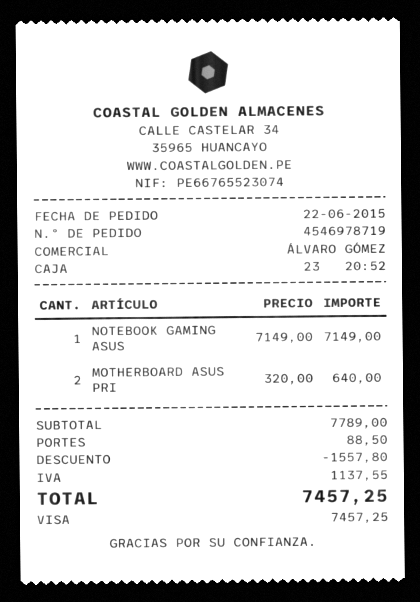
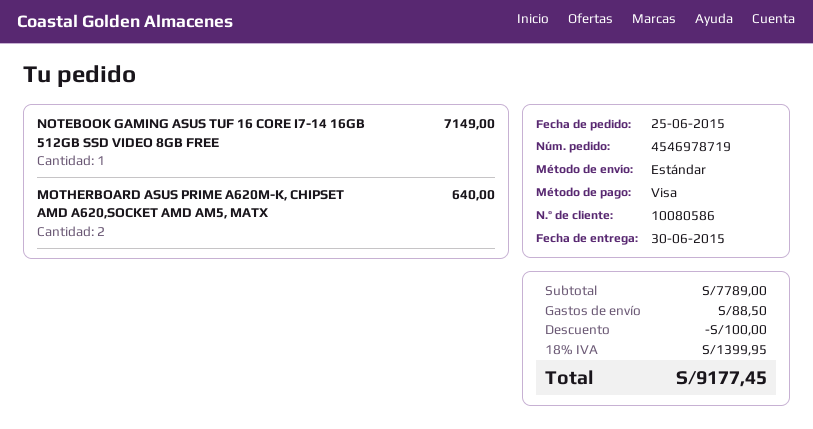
order date: 2015-06-22 -> 2015-06-25
discount: 1557.80 -> 100.00
tax: 1137.55 -> 1399.95
total: 7457.25 -> 9177.45

